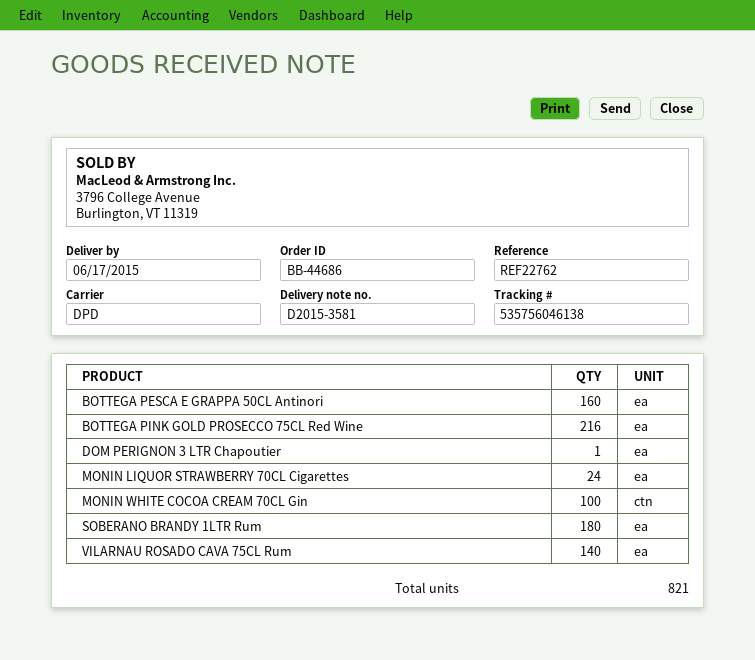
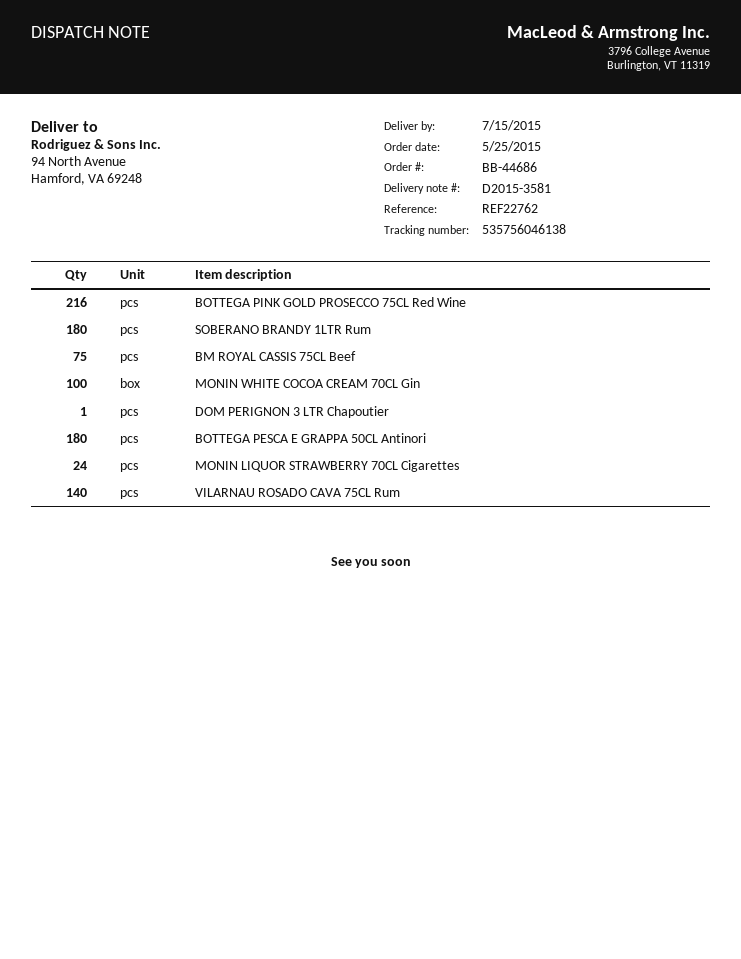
delivery date: 2015-06-17 -> 2015-07-15
BOTTEGA PESCA E GRAPPA 50CL Antinori: 160 -> 180
BM ROYAL CASSIS 75CL Beef: none -> 75

